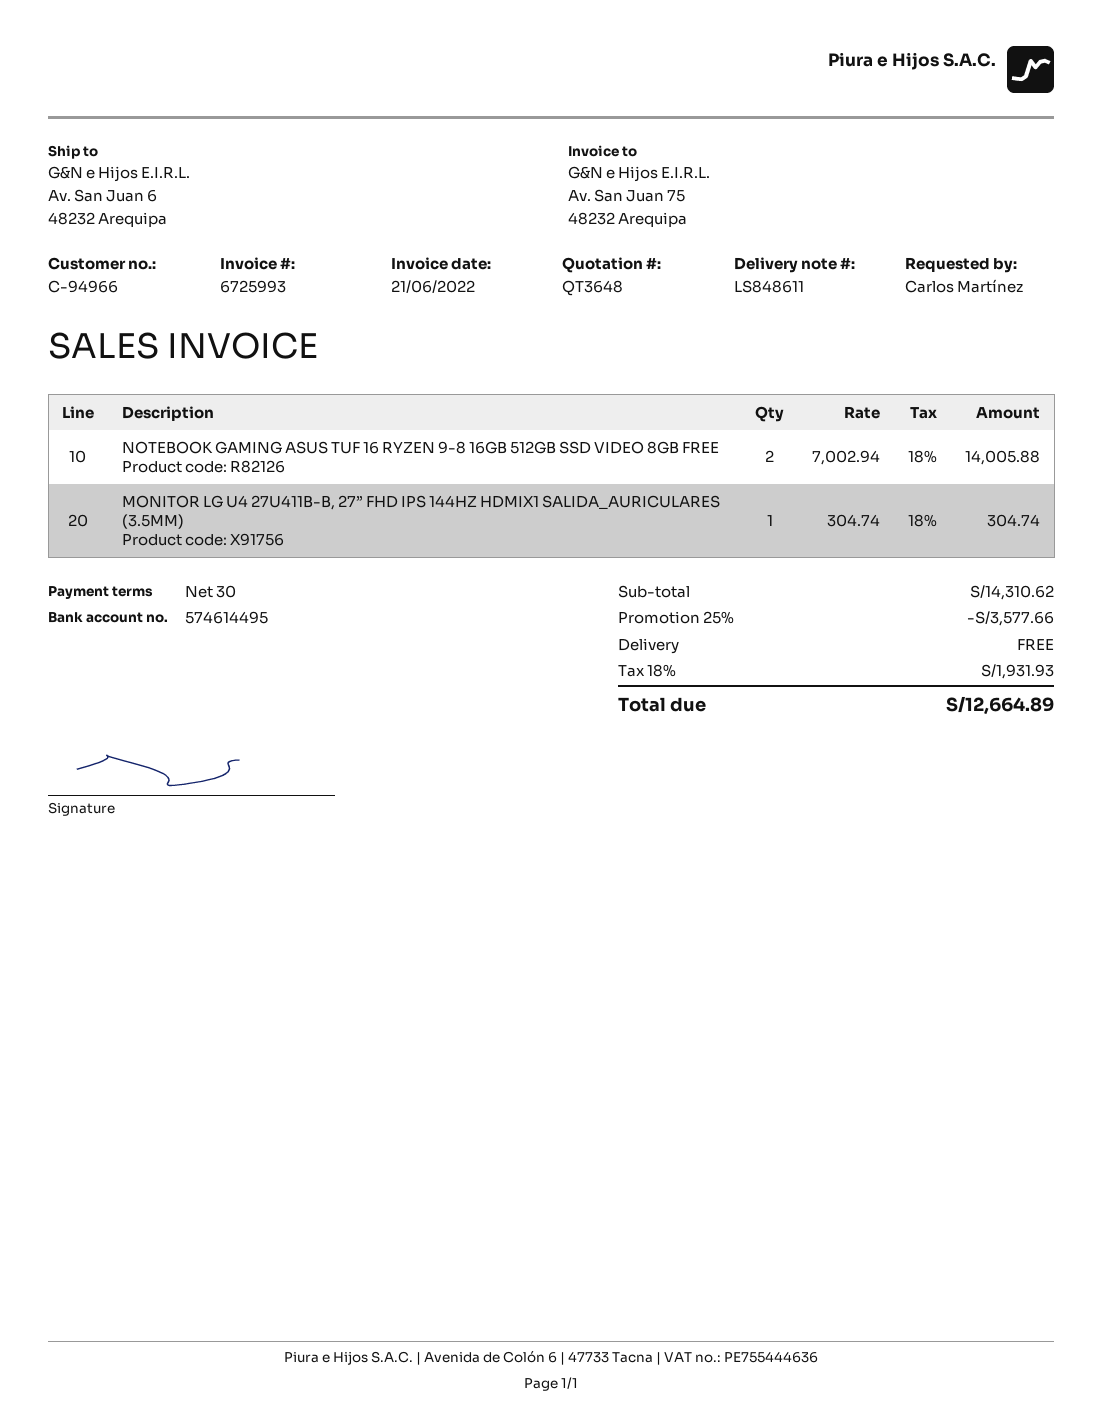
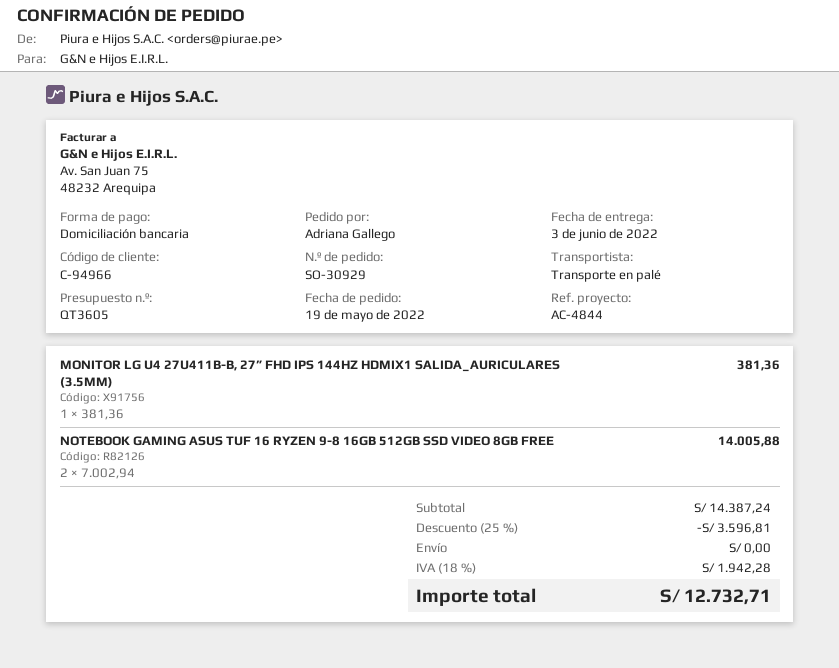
quote number: QT3648 -> QT3605
ordered by: Carlos Martínez -> Adriana Gallego
MONITOR LG U4 27U411B-B, 27” FHD IPS 144HZ HDMIX1 SALIDA_AURICULARES (3.5MM): 1 x 304.74 = 304.74 -> 1 x 381.36 = 381.36
subtotal: 14310.62 -> 14387.24
discount: 25% = 3577.66 -> 25% = 3596.81
tax: 18% = 1931.93 -> 18% = 1942.28
total: 12664.89 -> 12732.71

